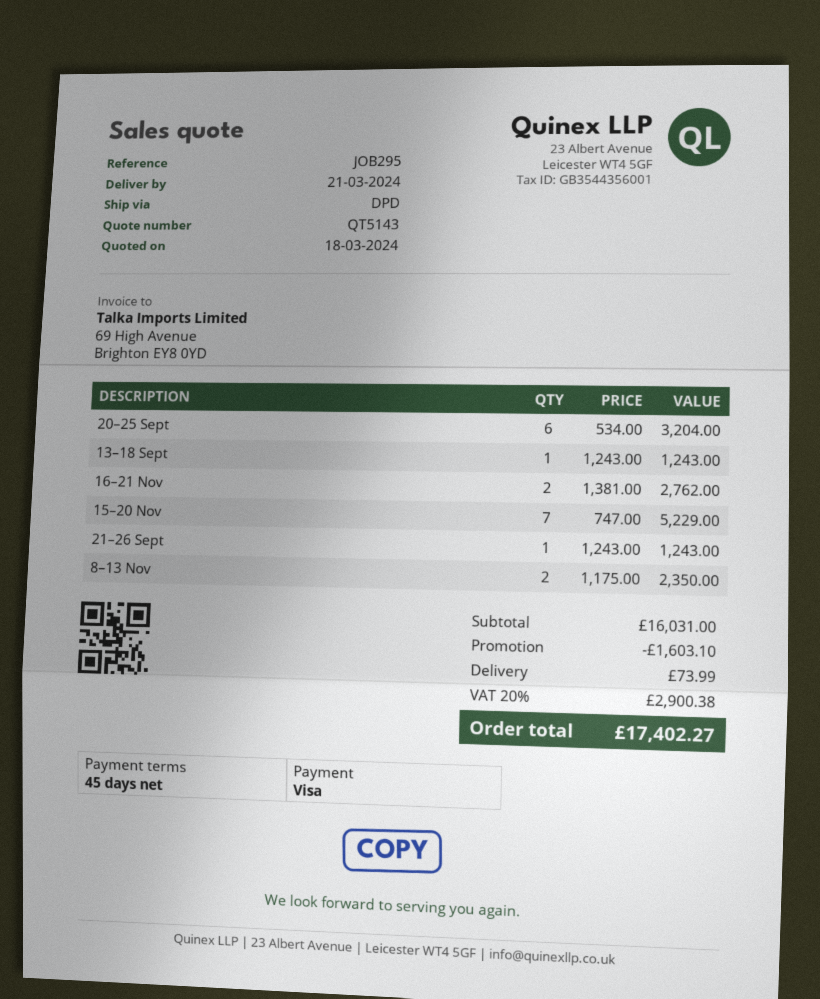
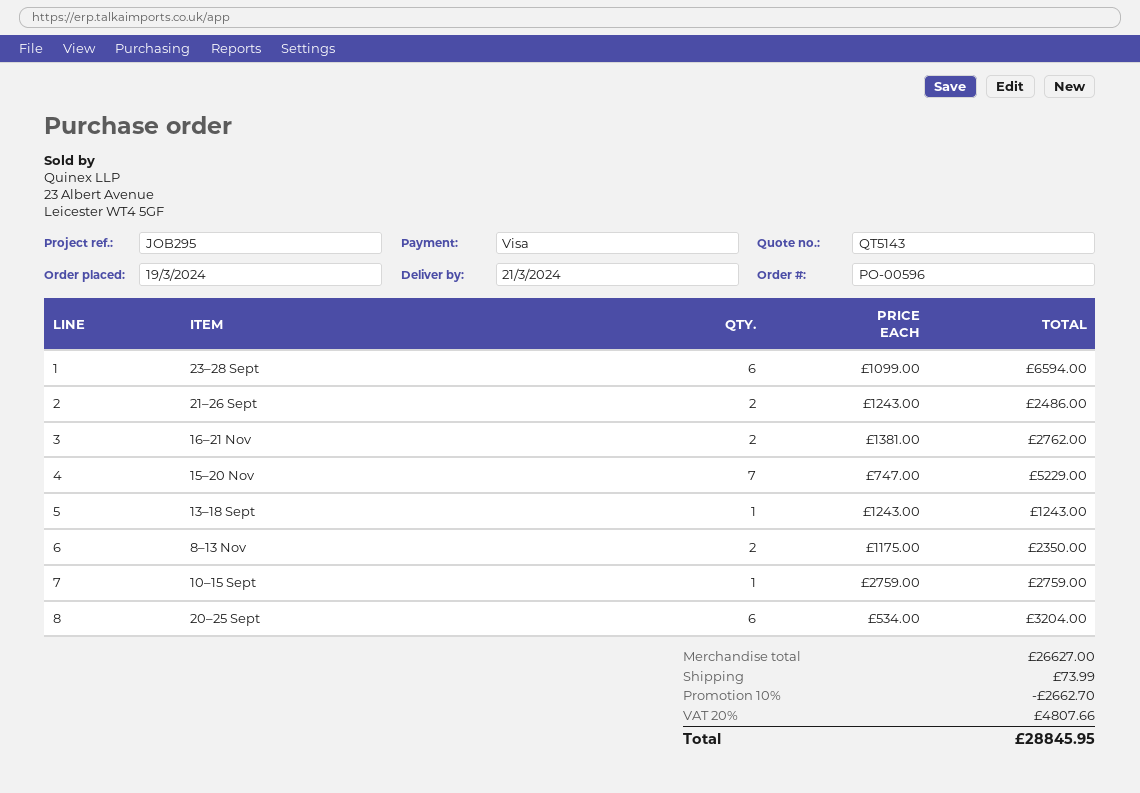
21–26 Sept: 1 x 1243.00 = 1243.00 -> 2 x 1243.00 = 2486.00
23–28 Sept: none -> 6 x 1099.00 = 6594.00
10–15 Sept: none -> 1 x 2759.00 = 2759.00
subtotal: 16031.00 -> 26627.00
discount: 1603.10 -> 2662.70
tax: 20% = 2900.38 -> 20% = 4807.66
total: 17402.27 -> 28845.95

